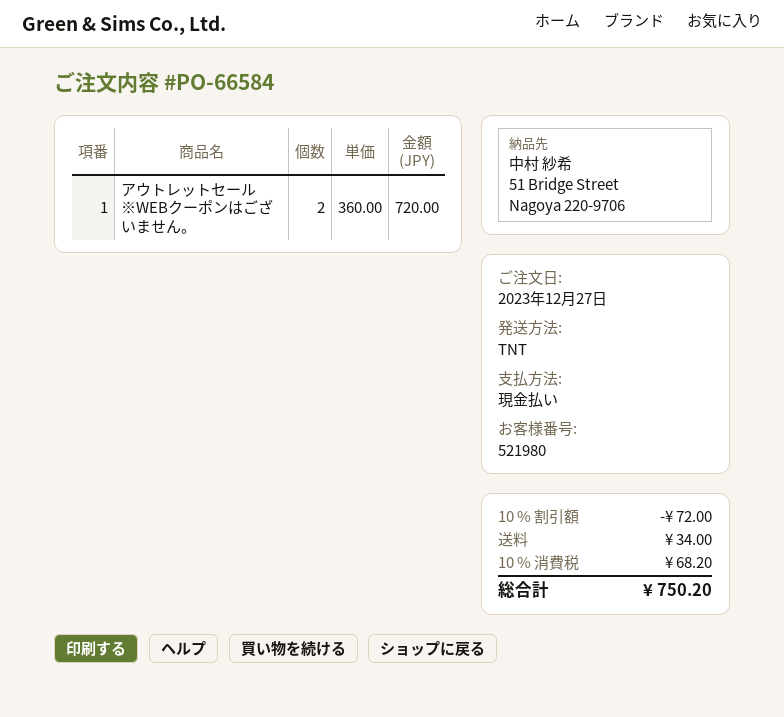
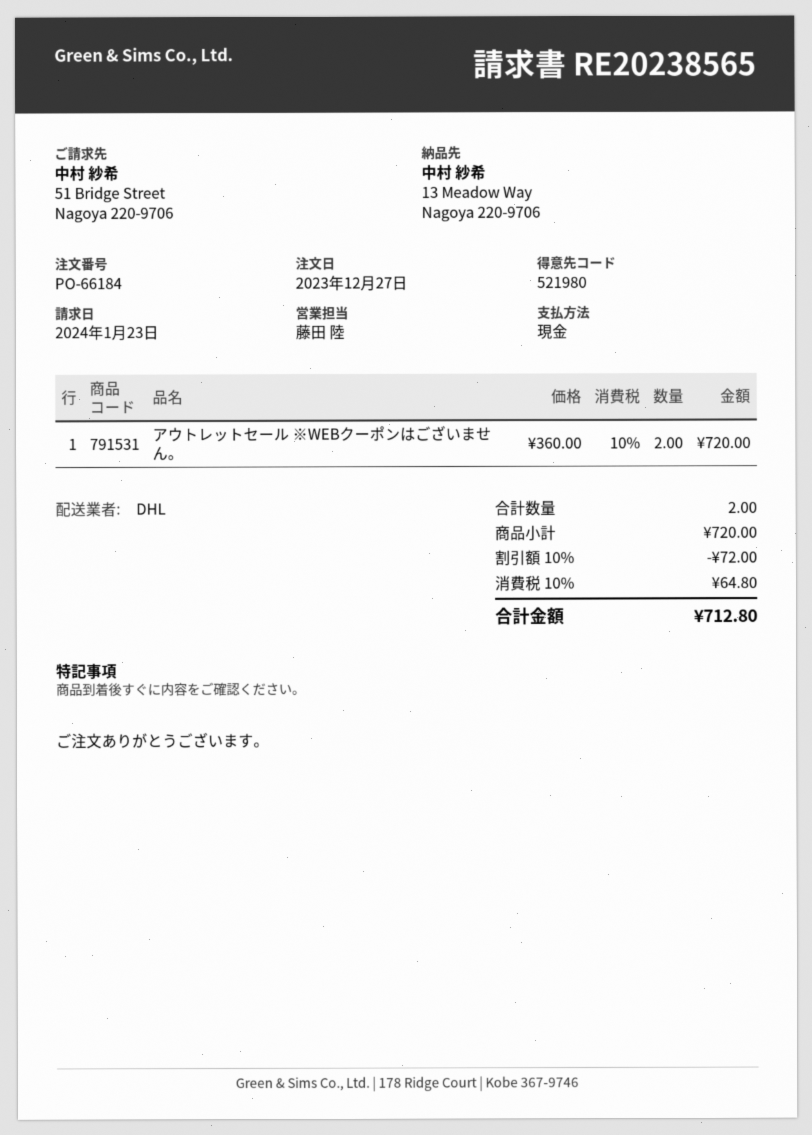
order number: PO-66584 -> PO-66184
shipping method: TNT -> DHL
ship to: 51 Bridge Street, Nagoya 220-9706 -> 13 Meadow Way, Nagoya 220-9706
shipping: 34.00 -> none
tax: 10% = 68.20 -> 10% = 64.80
total: 750.20 -> 712.80

